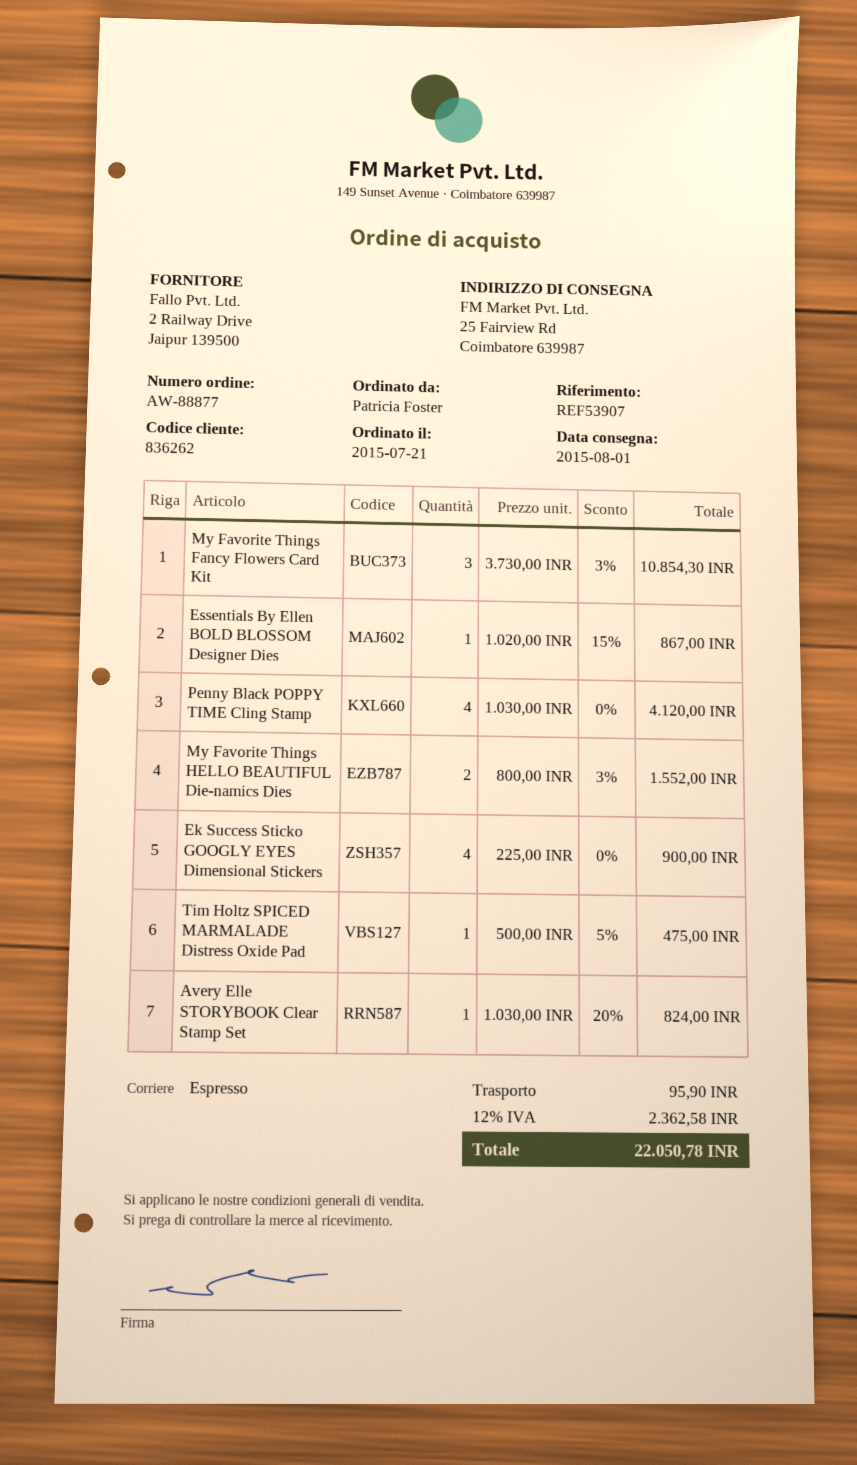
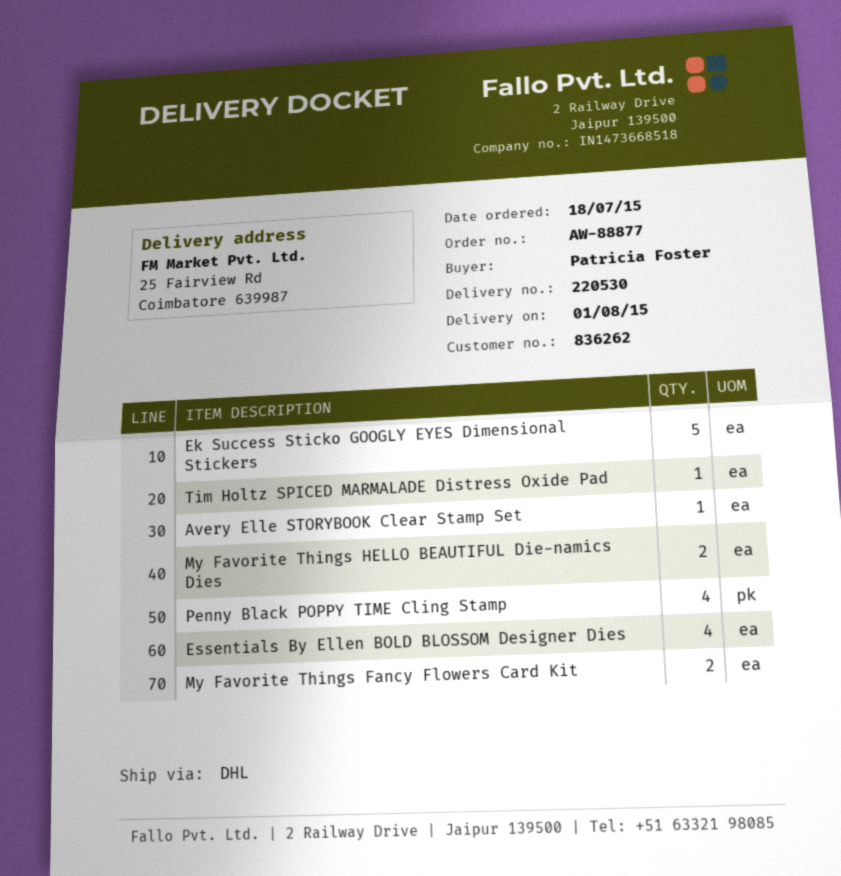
order date: 2015-07-21 -> 2015-07-18
shipping method: express -> DHL
My Favorite Things Fancy Flowers Card Kit: 3 -> 2
Essentials By Ellen BOLD BLOSSOM Designer Dies: 1 -> 4
Ek Success Sticko GOOGLY EYES Dimensional Stickers: 4 -> 5

